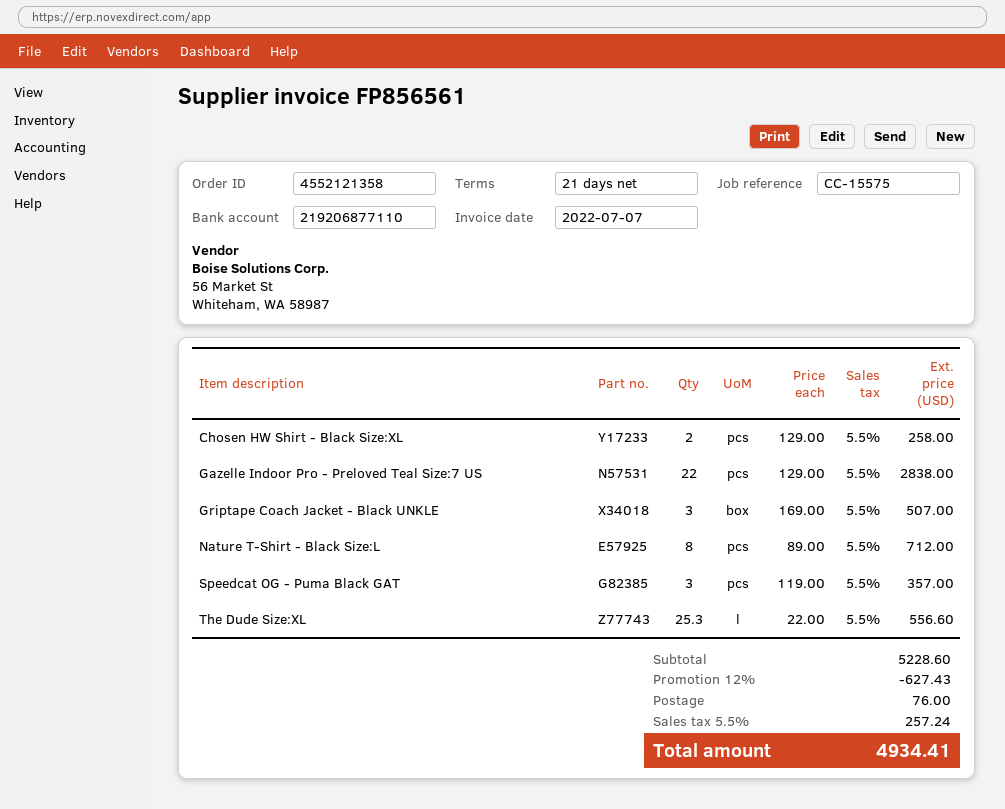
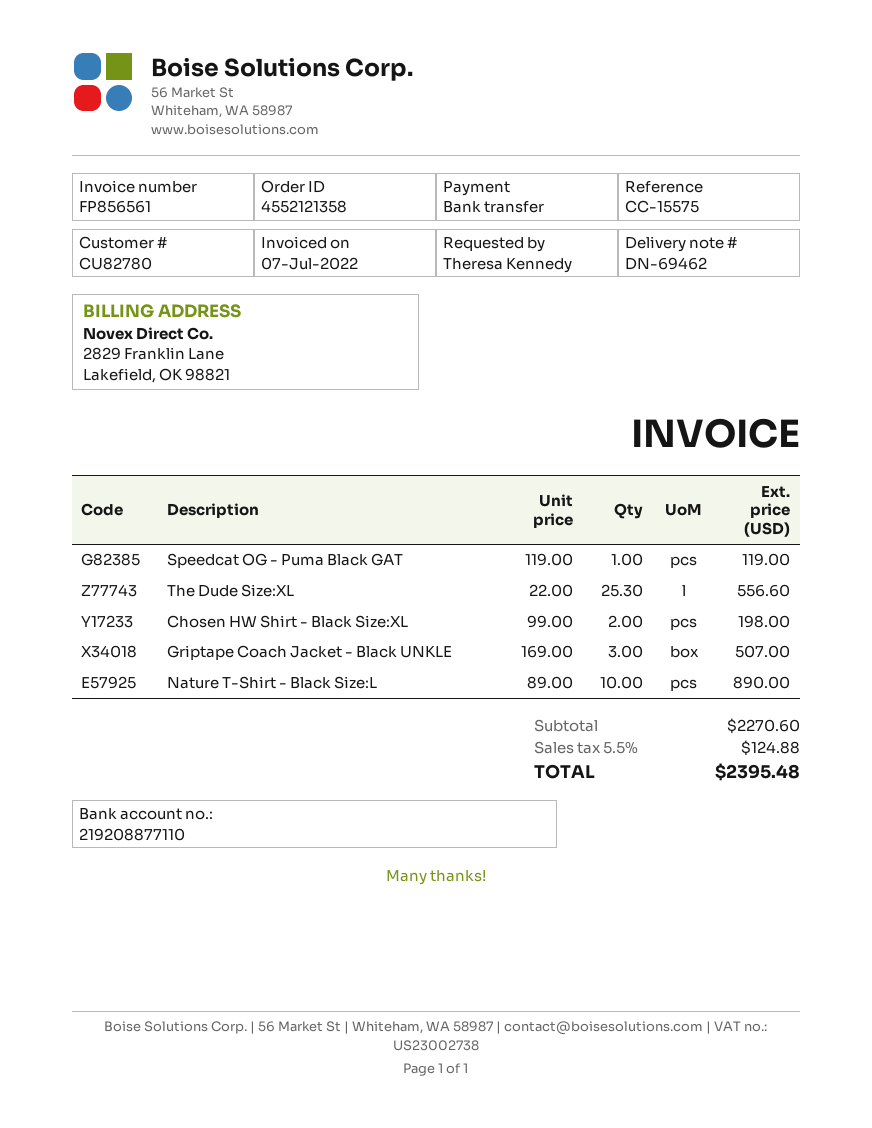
bank account: 219206877110 -> 219208877110
Chosen HW Shirt - Black Size:XL: 2 x 129.00 = 258.00 -> 2 x 99.00 = 198.00
Gazelle Indoor Pro - Preloved Teal Size:7 US: 22 x 129.00 = 2838.00 -> none
Nature T-Shirt - Black Size:L: 8 x 89.00 = 712.00 -> 10 x 89.00 = 890.00
Speedcat OG - Puma Black GAT: 3 x 119.00 = 357.00 -> 1 x 119.00 = 119.00
subtotal: 5228.60 -> 2270.60
discount: 12% = 627.43 -> none
shipping: 76.00 -> none
tax: 5.5% = 257.24 -> 5.5% = 124.88
total: 4934.41 -> 2395.48

